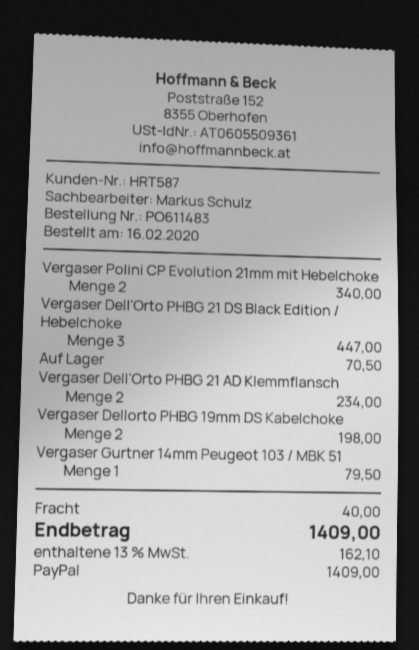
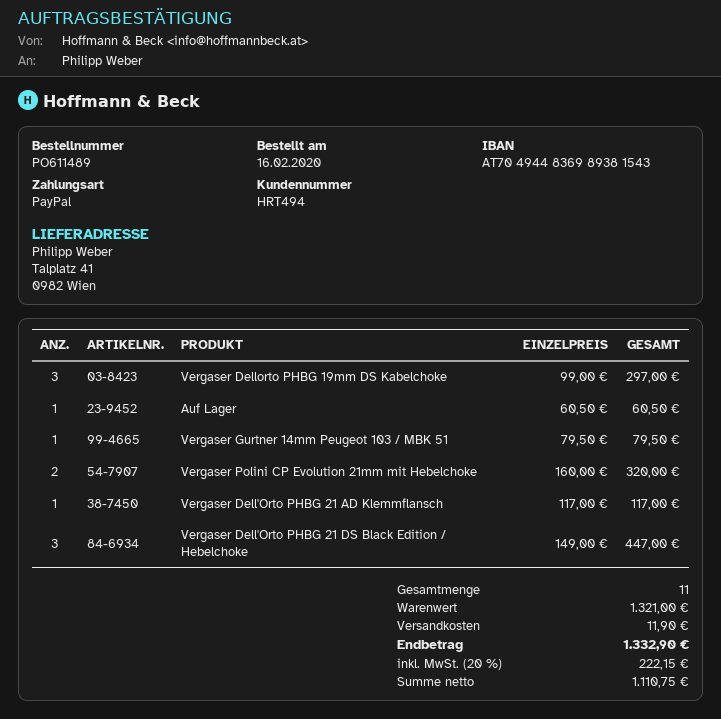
order number: PO611483 -> PO611489
customer number: HRT587 -> HRT494
Vergaser Polini CP Evolution 21mm mit Hebelchoke: 2 for 340.00 -> 2 for 320.00
Auf Lager: 1 for 70.50 -> 1 for 60.50
Vergaser Dell'Orto PHBG 21 AD Klemmflansch: 2 for 234.00 -> 1 for 117.00
Vergaser Dellorto PHBG 19mm DS Kabelchoke: 2 for 198.00 -> 3 for 297.00
shipping: 40.00 -> 11.90
tax: 13% = 162.10 -> 20% = 222.15
total: 1409.00 -> 1332.90

